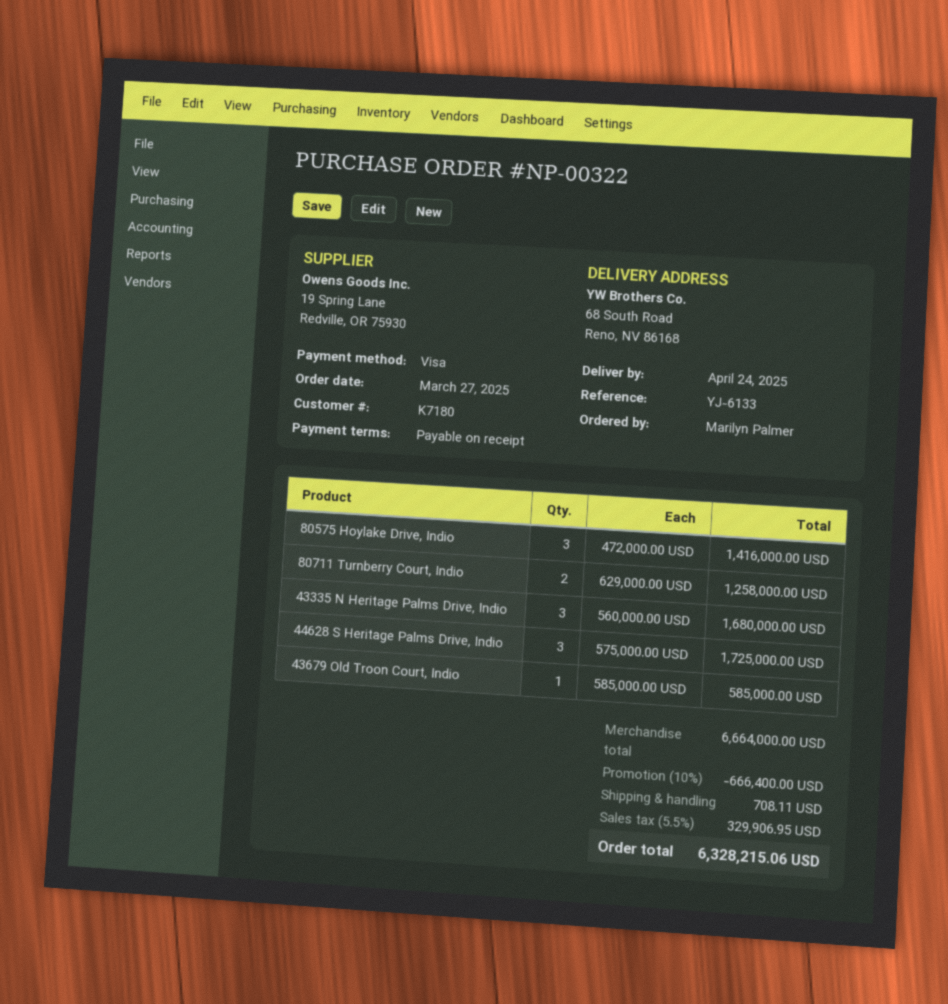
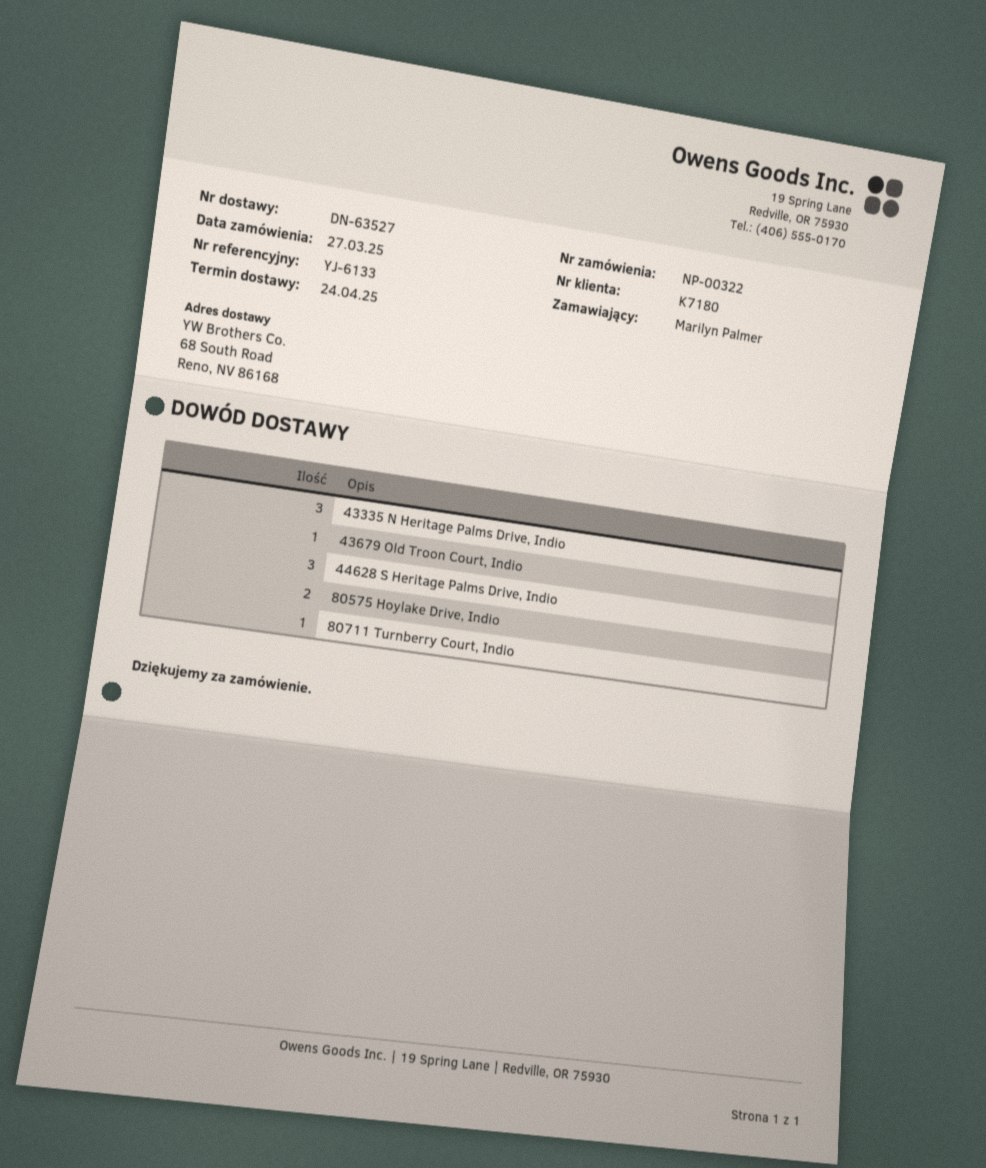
80575 Hoylake Drive, Indio: 3 -> 2
80711 Turnberry Court, Indio: 2 -> 1

